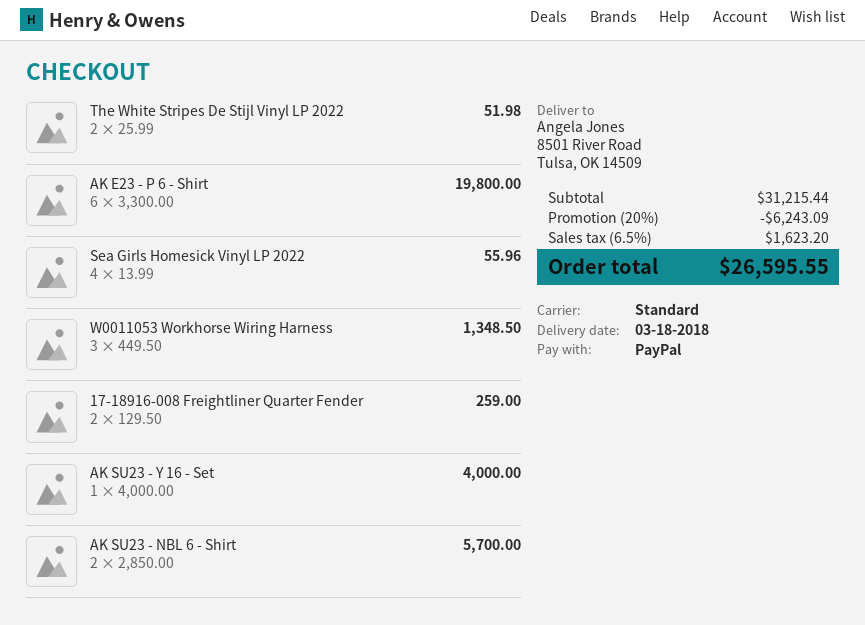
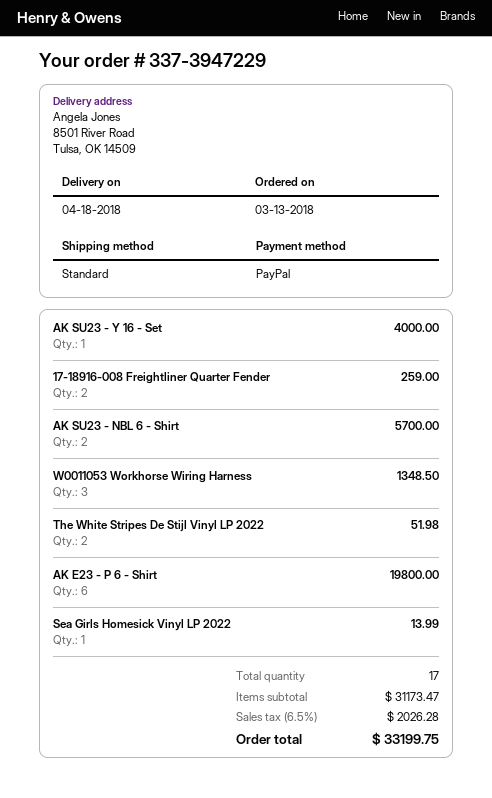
delivery date: 2018-03-18 -> 2018-04-18
Sea Girls Homesick Vinyl LP 2022: 4 for 55.96 -> 1 for 13.99
subtotal: 31215.44 -> 31173.47
discount: 20% = 6243.09 -> none
tax: 6.5% = 1623.20 -> 6.5% = 2026.28
total: 26595.55 -> 33199.75

